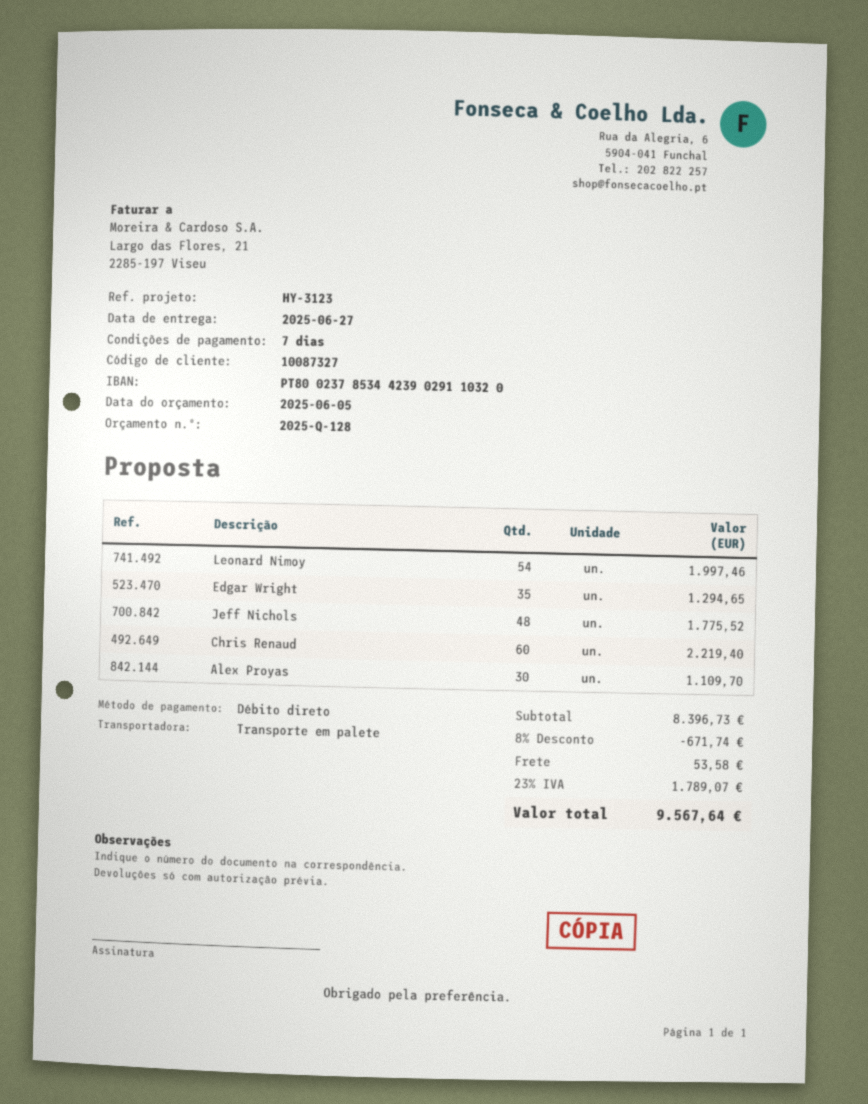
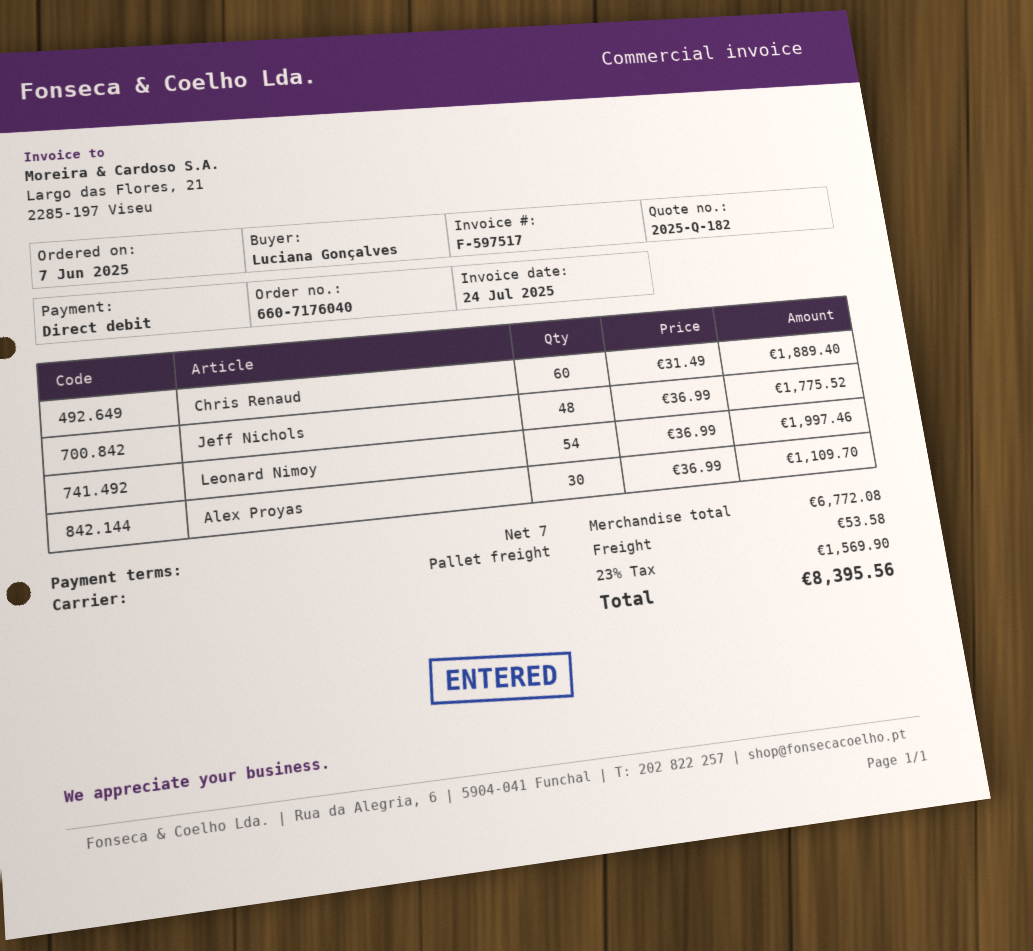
quote number: 2025-Q-128 -> 2025-Q-182
Edgar Wright: 35 for 1294.65 -> none
Chris Renaud: 60 for 2219.40 -> 60 for 1889.40
subtotal: 8396.73 -> 6772.08
discount: 8% = 671.74 -> none
tax: 23% = 1789.07 -> 23% = 1569.90
total: 9567.64 -> 8395.56

